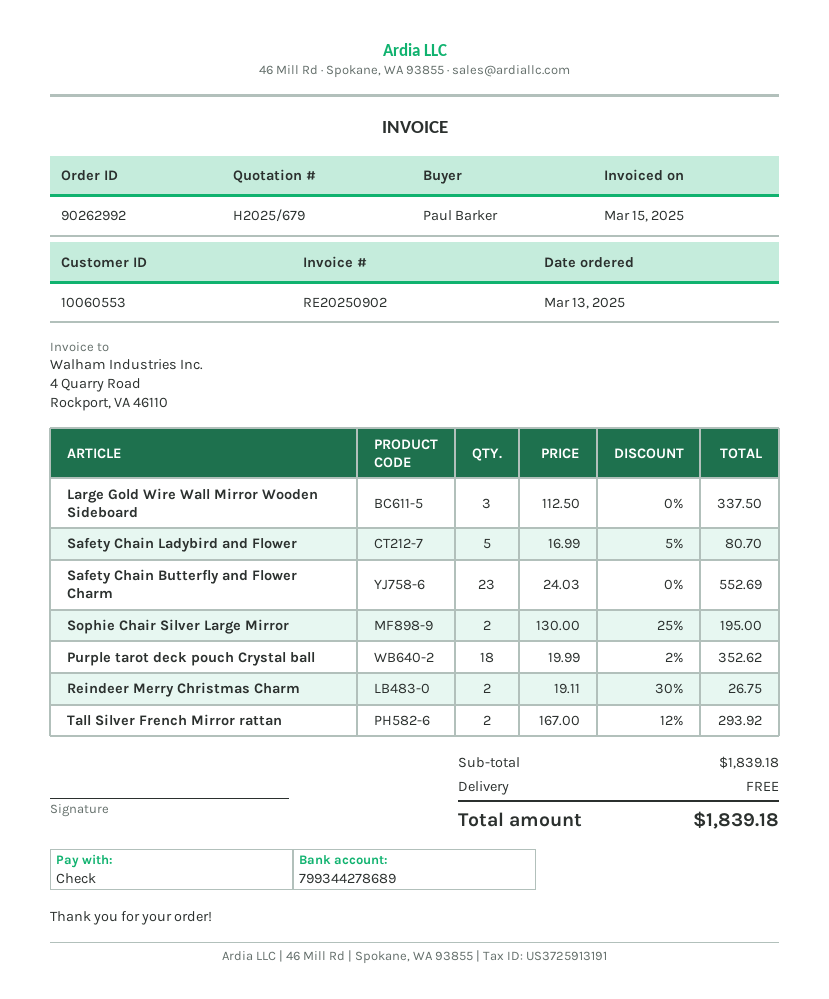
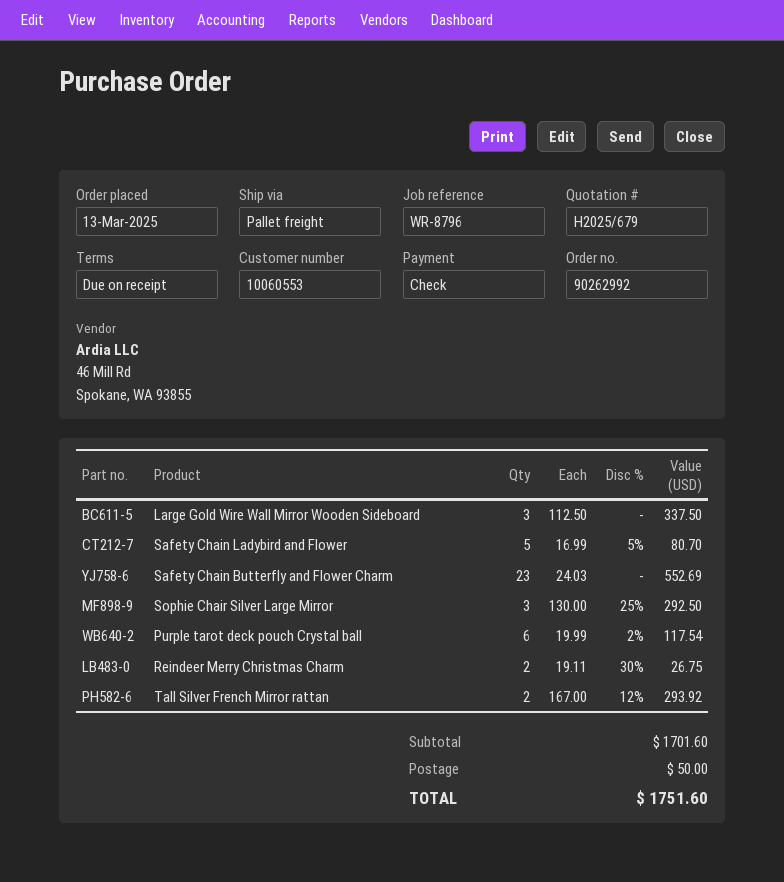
Sophie Chair Silver Large Mirror: 2 x 130.00 - 25% = 195.00 -> 3 x 130.00 - 25% = 292.50
Purple tarot deck pouch Crystal ball: 18 x 19.99 - 2% = 352.62 -> 6 x 19.99 - 2% = 117.54
subtotal: 1839.18 -> 1701.60
shipping: 0.00 -> 50.00
total: 1839.18 -> 1751.60

